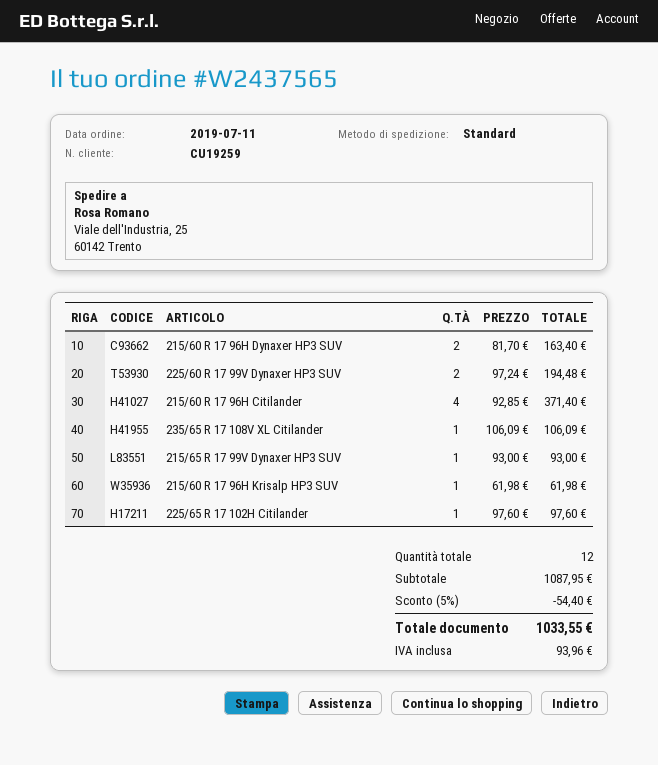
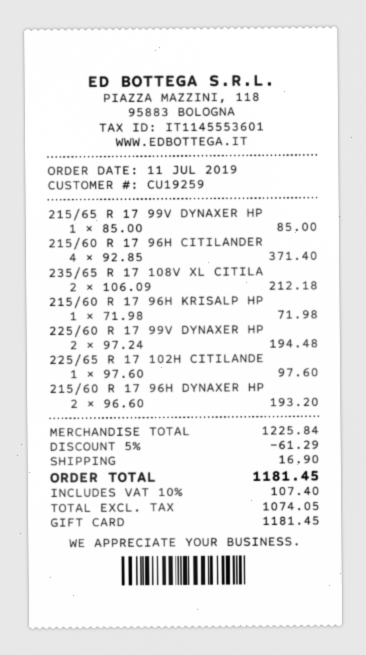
215/60 R 17 96H Dynaxer HP3 SUV: 2 x 81.70 = 163.40 -> 2 x 96.60 = 193.20
235/65 R 17 108V XL Citilander: 1 x 106.09 = 106.09 -> 2 x 106.09 = 212.18
215/65 R 17 99V Dynaxer HP3 SUV: 1 x 93.00 = 93.00 -> 1 x 85.00 = 85.00
215/60 R 17 96H Krisalp HP3 SUV: 1 x 61.98 = 61.98 -> 1 x 71.98 = 71.98
subtotal: 1087.95 -> 1225.84
discount: 5% = 54.40 -> 5% = 61.29
shipping: none -> 16.90
tax: 93.96 -> 107.40
total: 1033.55 -> 1181.45

